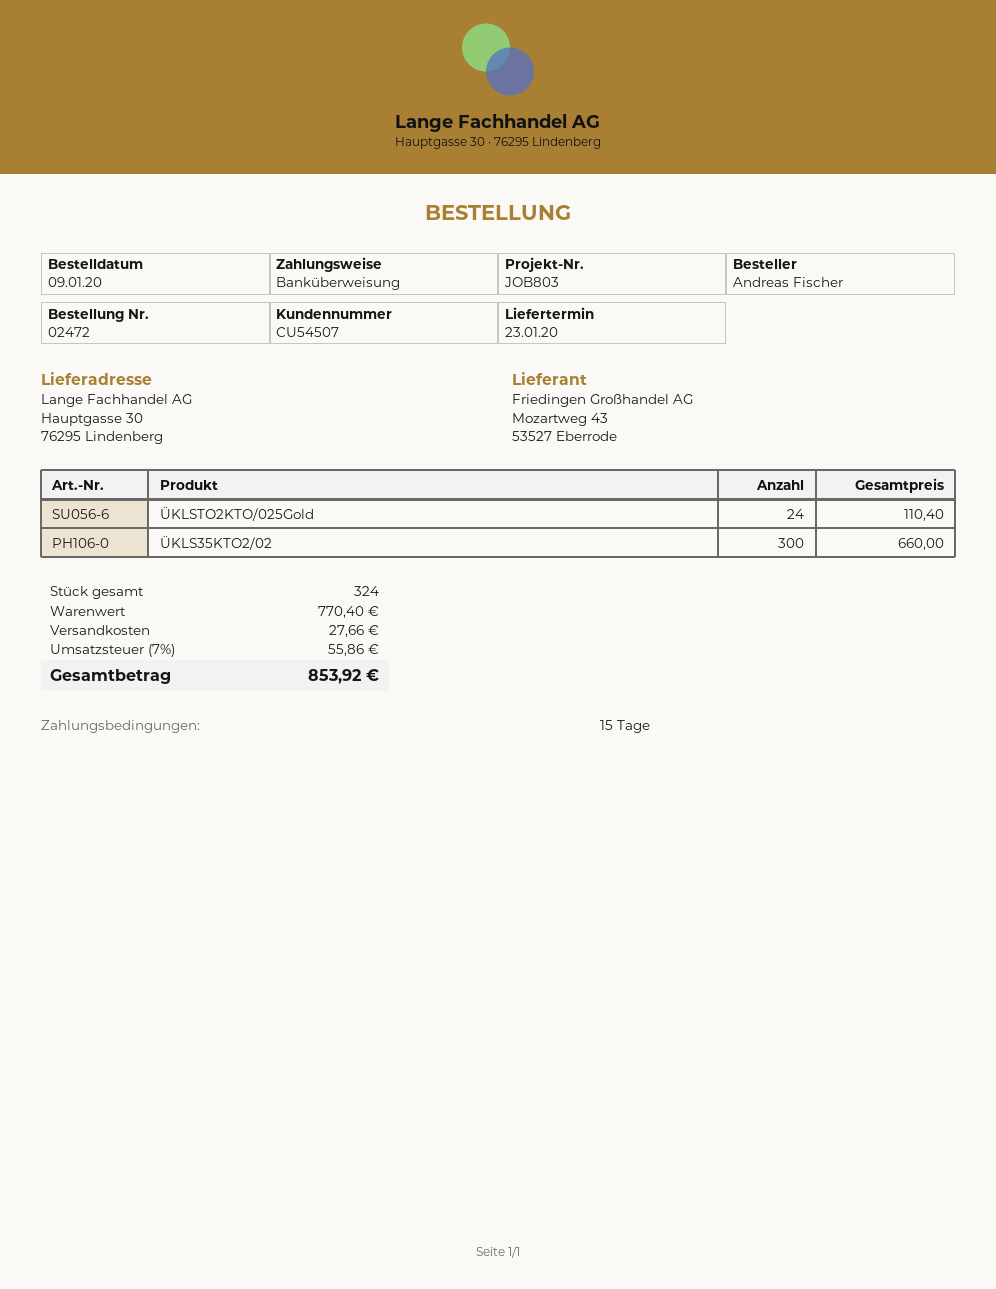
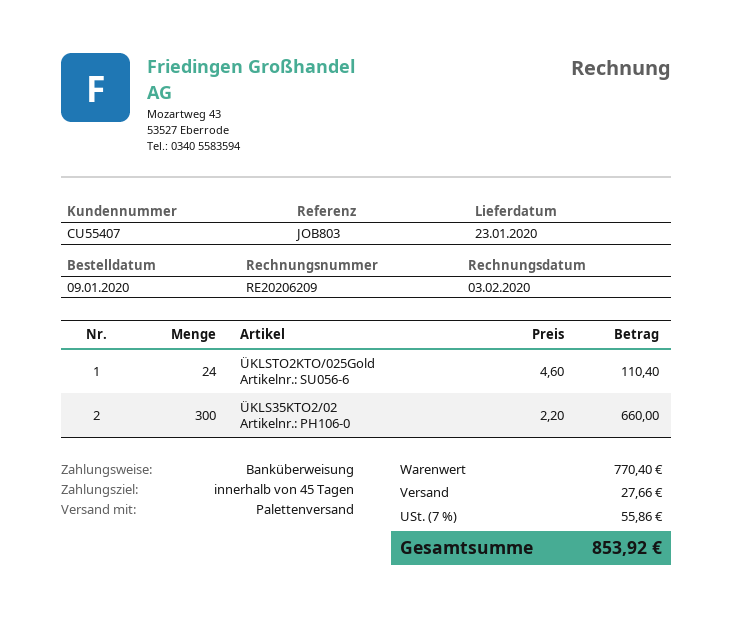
payment terms: 15 days -> 45 days
customer number: CU54507 -> CU55407

